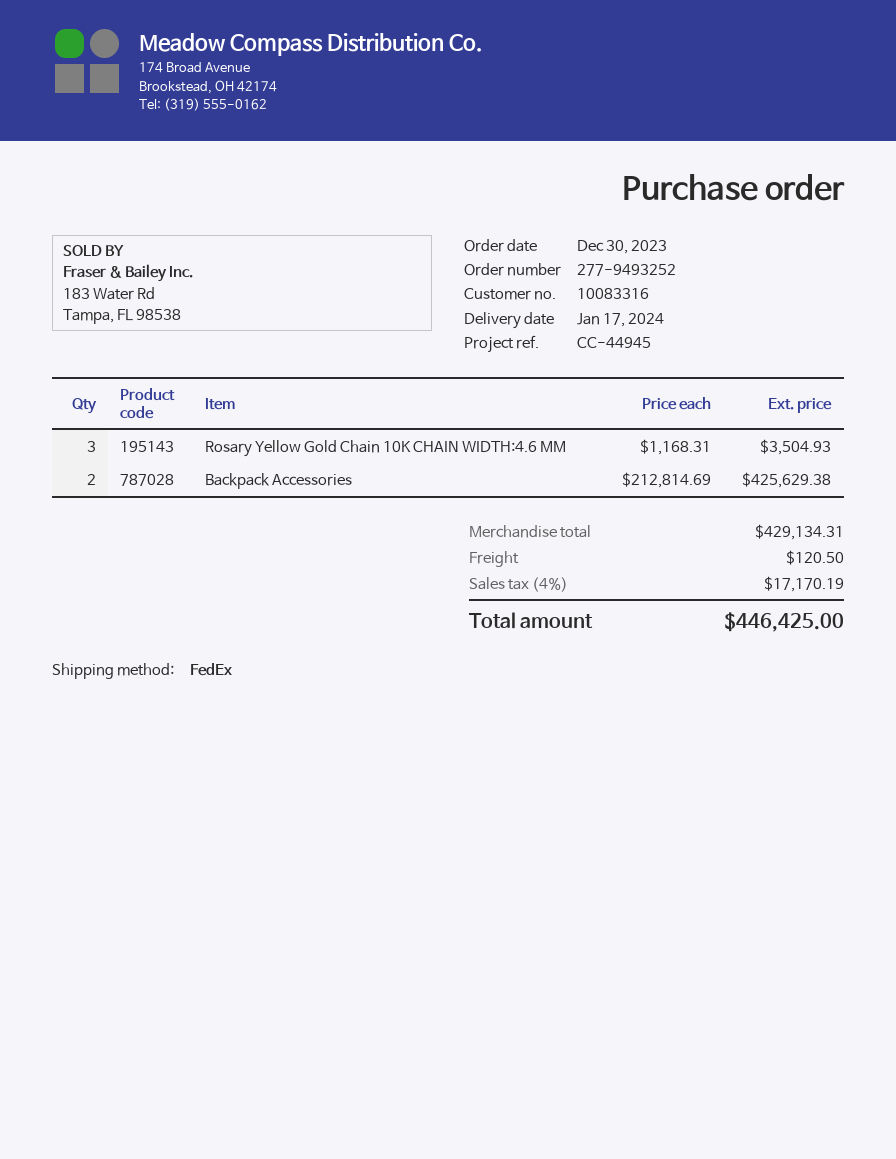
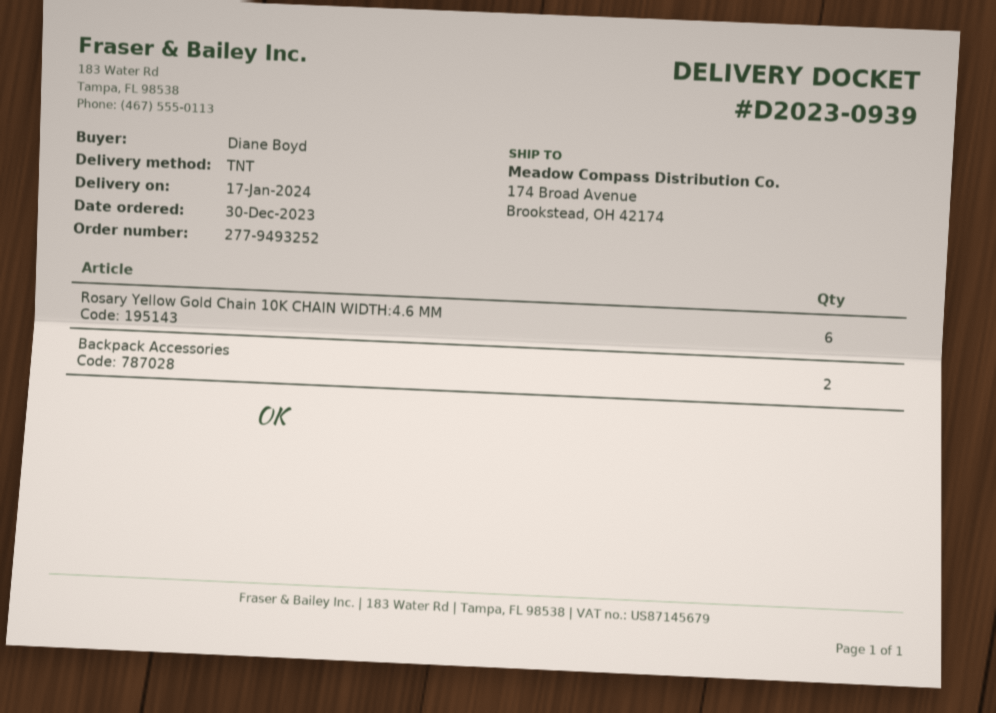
shipping method: FedEx -> TNT
Rosary Yellow Gold Chain 10K CHAIN WIDTH:4.6 MM: 3 -> 6

